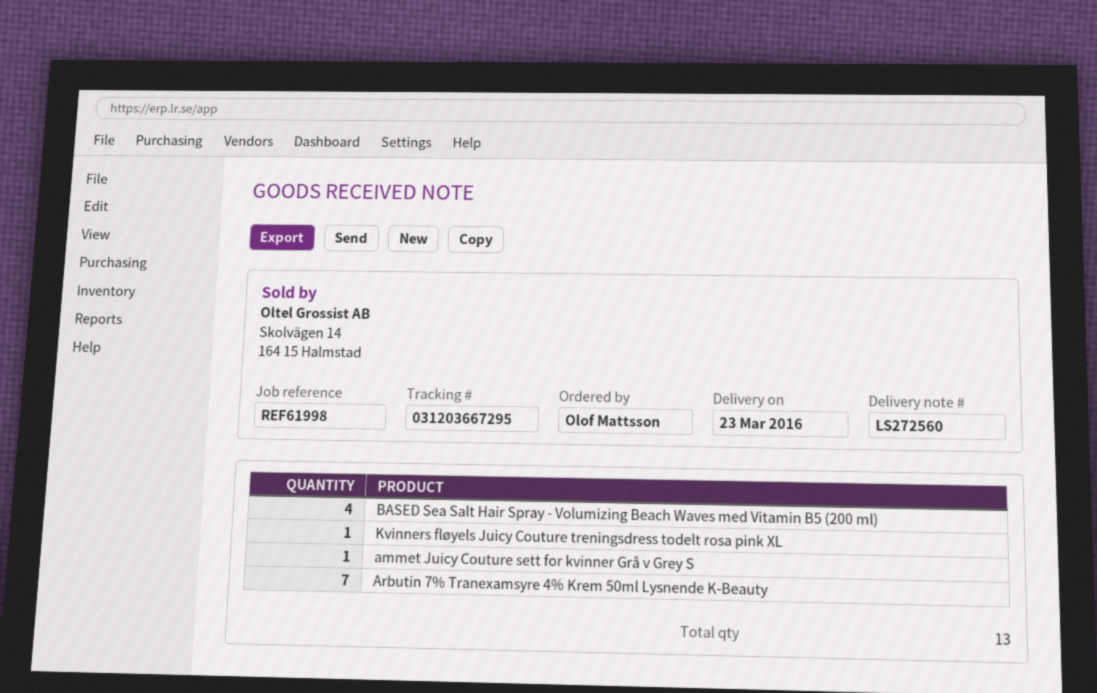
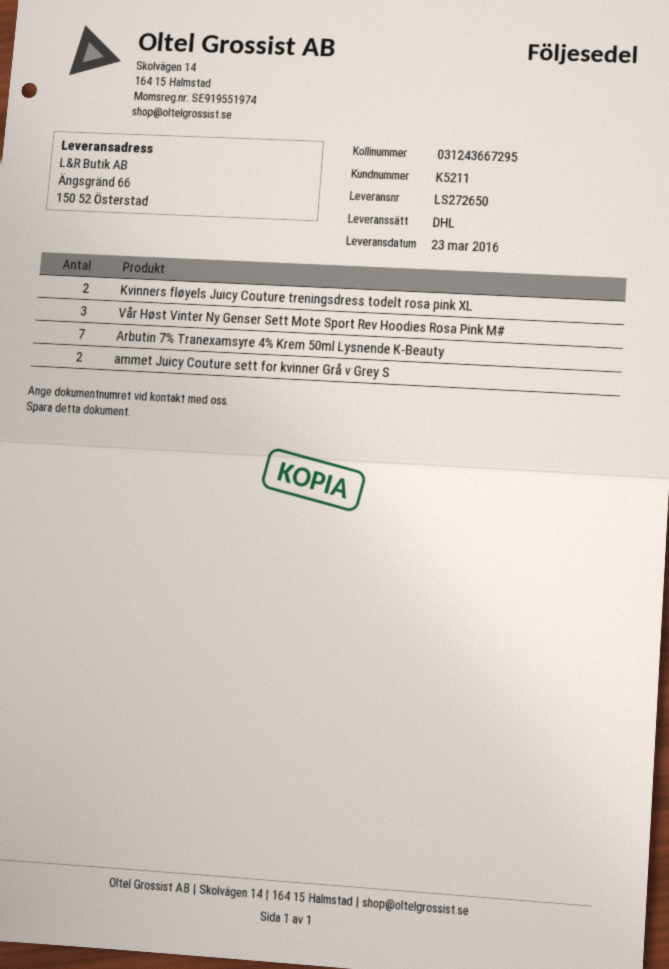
delivery note number: LS272560 -> LS272650
tracking number: 031203667295 -> 031243667295
BASED Sea Salt Hair Spray - Volumizing Beach Waves med Vitamin B5 (200 ml): 4 -> none
Kvinners fløyels Juicy Couture treningsdress todelt rosa pink XL: 1 -> 2
ammet Juicy Couture sett for kvinner Grå v Grey S: 1 -> 2
Vår Høst Vinter Ny Genser Sett Mote Sport Rev Hoodies Rosa Pink M#: none -> 3

